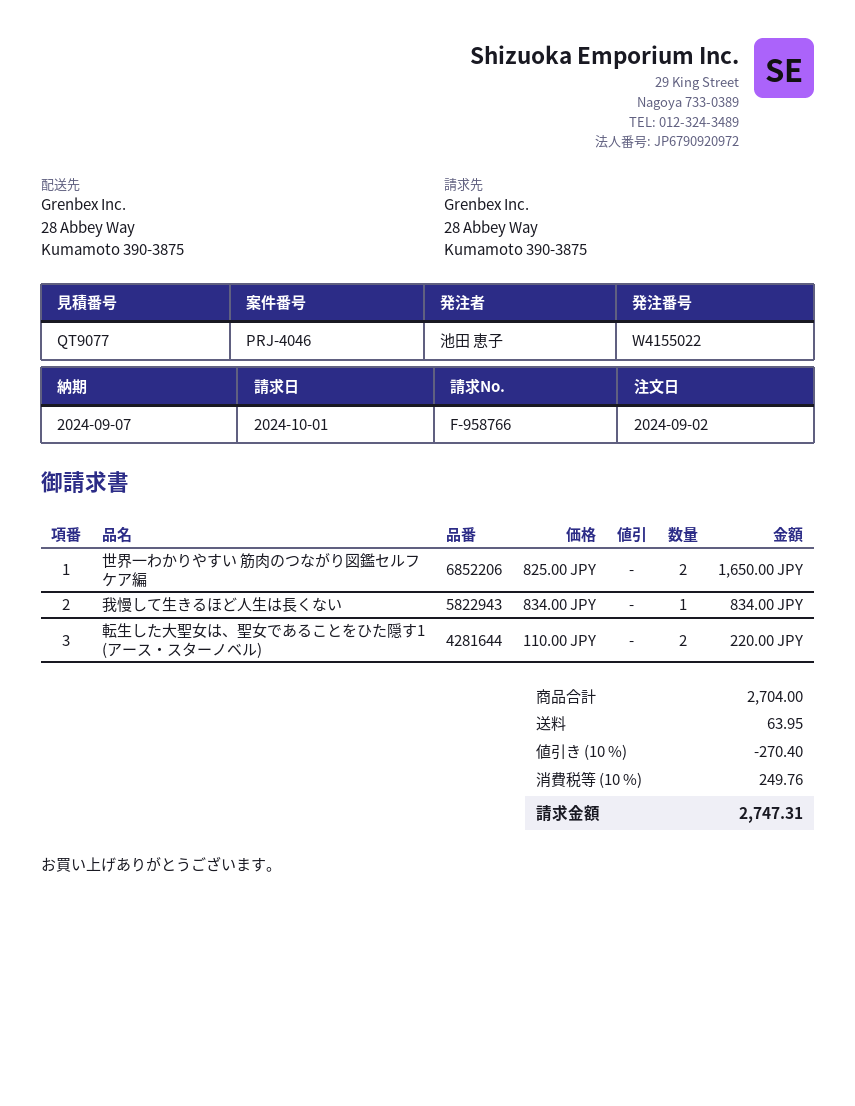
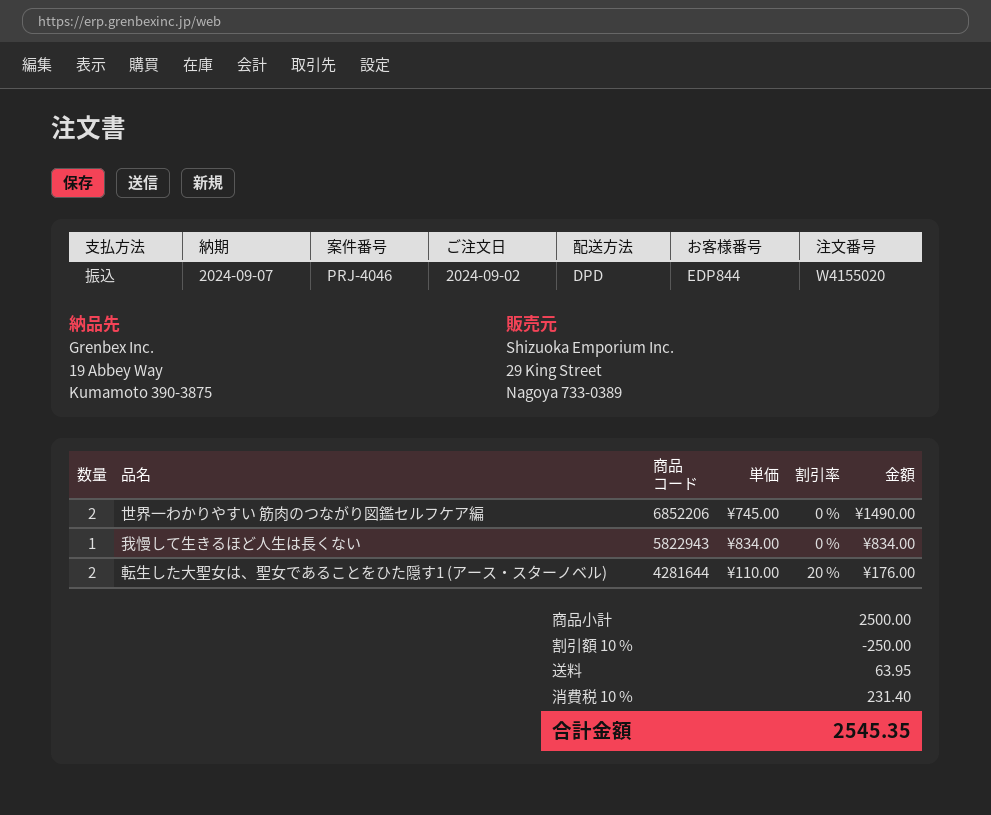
order number: W4155022 -> W4155020
ship to: 28 Abbey Way, Kumamoto 390-3875 -> 19 Abbey Way, Kumamoto 390-3875
世界一わかりやすい 筋肉のつながり図鑑セルフケア編: 2 x 825.00 = 1650.00 -> 2 x 745.00 = 1490.00
転生した大聖女は、聖女であることをひた隠す1 (アース・スターノベル): 2 x 110.00 = 220.00 -> 2 x 110.00 - 20% = 176.00
subtotal: 2704.00 -> 2500.00
discount: 10% = 270.40 -> 10% = 250.00
tax: 10% = 249.76 -> 10% = 231.40
total: 2747.31 -> 2545.35

